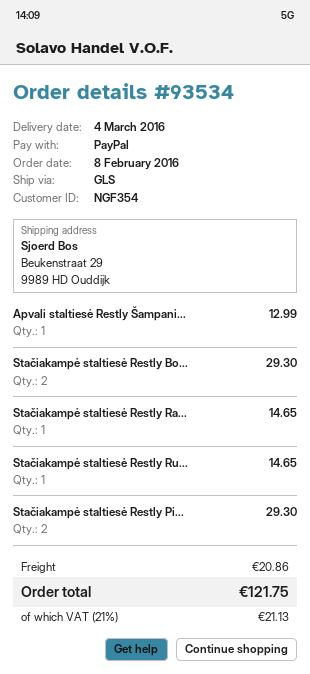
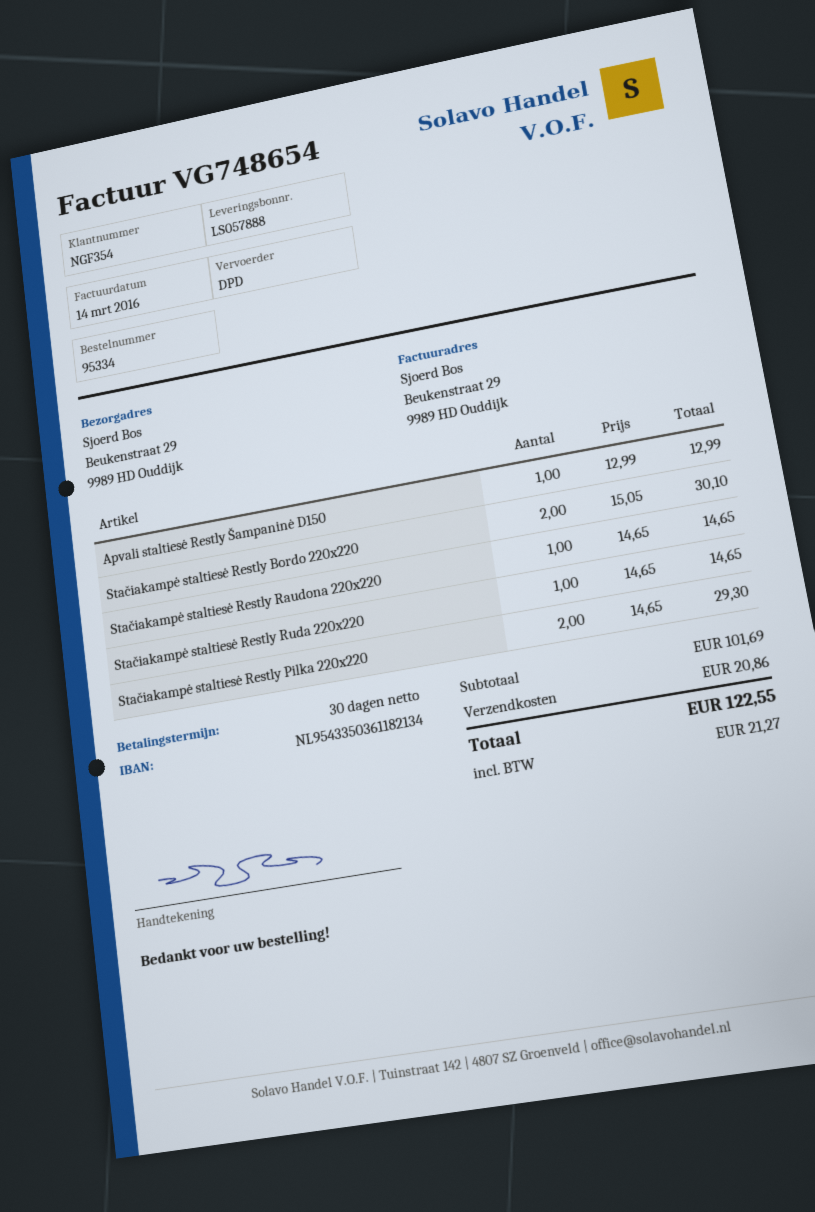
order number: 93534 -> 95334
shipping method: GLS -> DPD
Stačiakampė staltiesė Restly Bo...: 2 for 29.30 -> 2 for 30.10
tax: 21.13 -> 21.27
total: 121.75 -> 122.55

